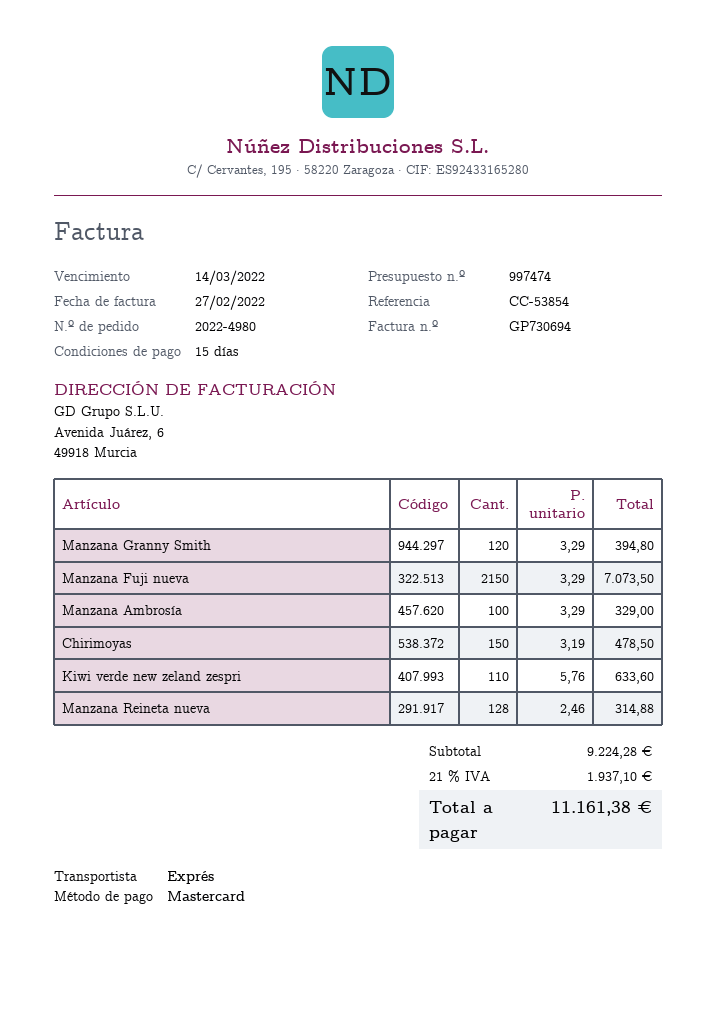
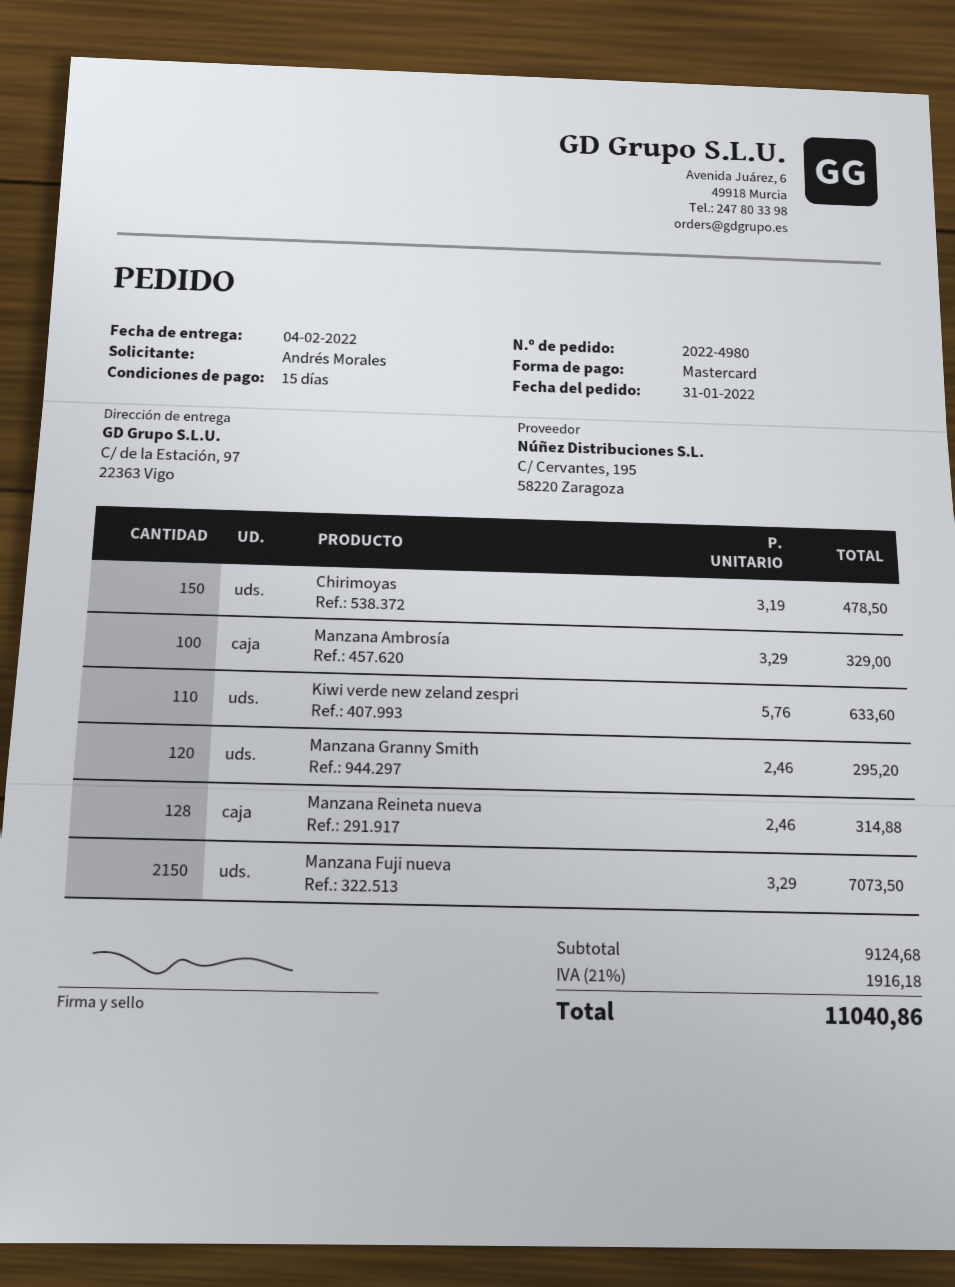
Manzana Granny Smith: 120 x 3.29 = 394.80 -> 120 x 2.46 = 295.20
subtotal: 9224.28 -> 9124.68
tax: 21% = 1937.10 -> 21% = 1916.18
total: 11161.38 -> 11040.86

